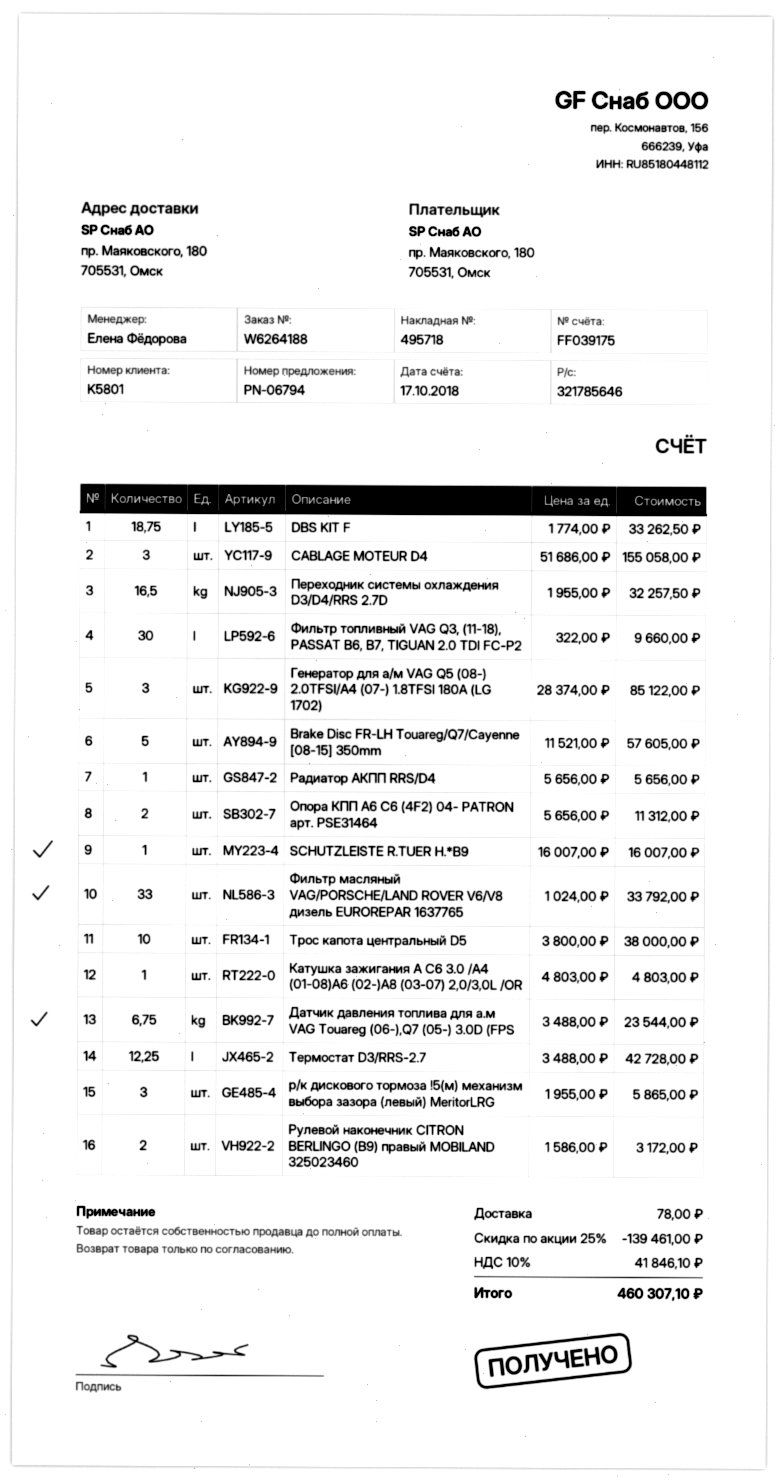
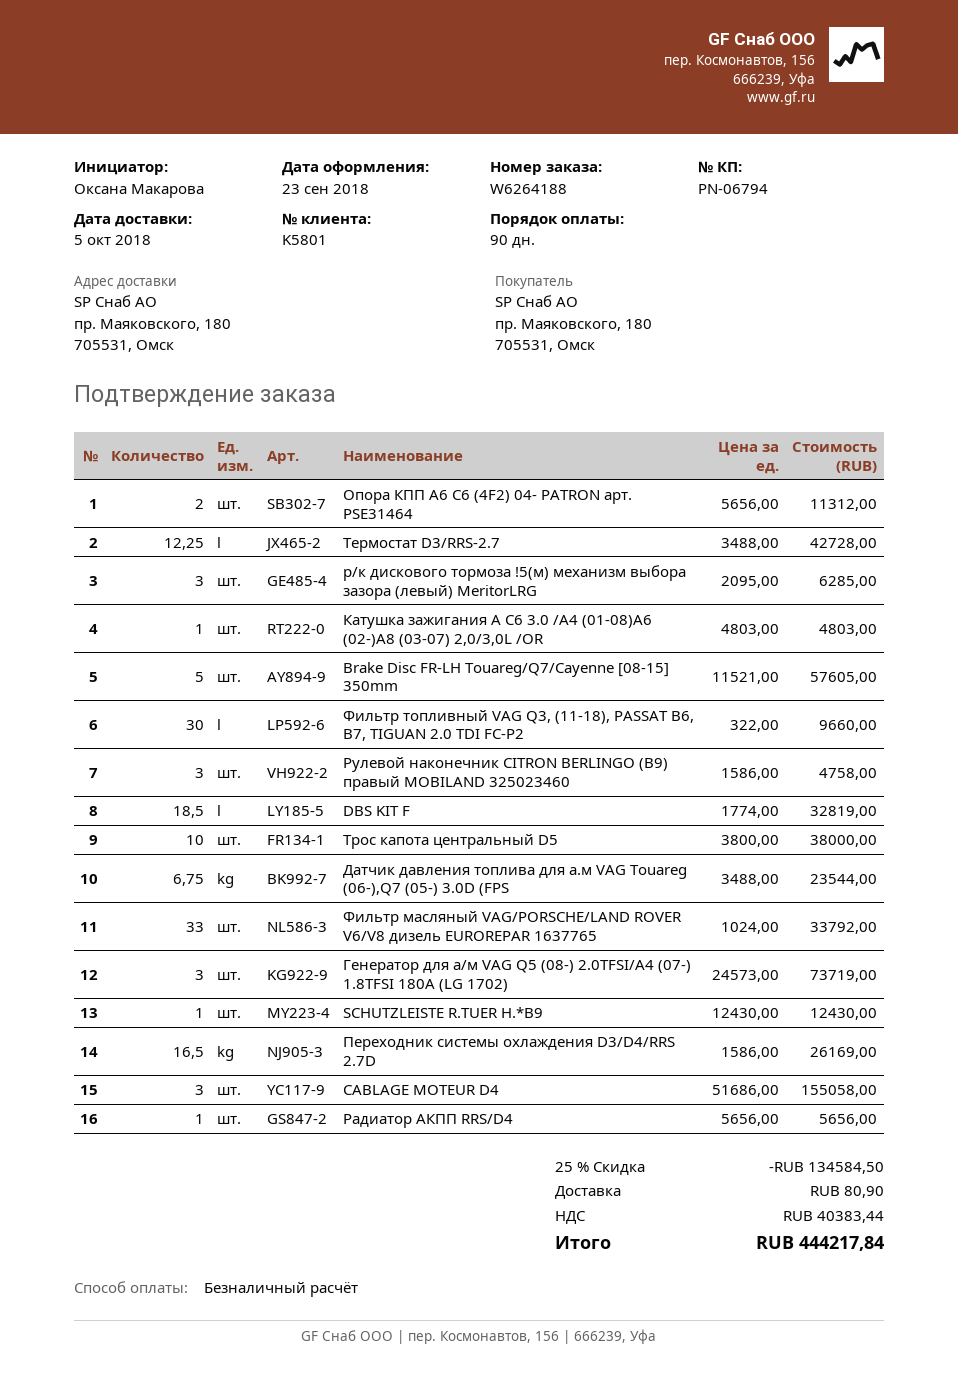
DBS KIT F: 18.75 x 1774.00 = 33262.50 -> 18.5 x 1774.00 = 32819.00
Переходник системы охлаждения D3/D4/RRS 2.7D: 16.5 x 1955.00 = 32257.50 -> 16.5 x 1586.00 = 26169.00
Генератор для а/м VAG Q5 (08-) 2.0TFSI/A4 (07-) 1.8TFSI 180A (LG 1702): 3 x 28374.00 = 85122.00 -> 3 x 24573.00 = 73719.00
SCHUTZLEISTE R.TUER H.*B9: 1 x 16007.00 = 16007.00 -> 1 x 12430.00 = 12430.00
р/к дискового тормоза !5(м) механизм выбора зазора (левый) MeritorLRG: 3 x 1955.00 = 5865.00 -> 3 x 2095.00 = 6285.00
Рулевой наконечник CITRON BERLINGO (B9) правый MOBILAND 325023460: 2 x 1586.00 = 3172.00 -> 3 x 1586.00 = 4758.00
discount: 25% = 139461.00 -> 25% = 134584.50
shipping: 78.00 -> 80.90
tax: 41846.10 -> 40383.44
total: 460307.10 -> 444217.84

